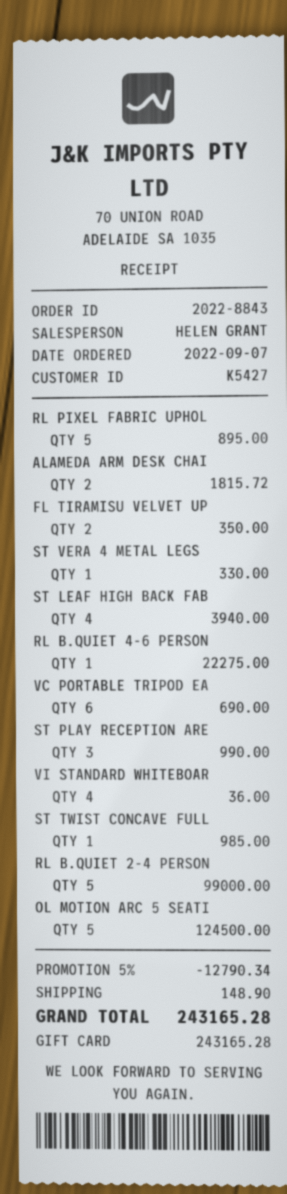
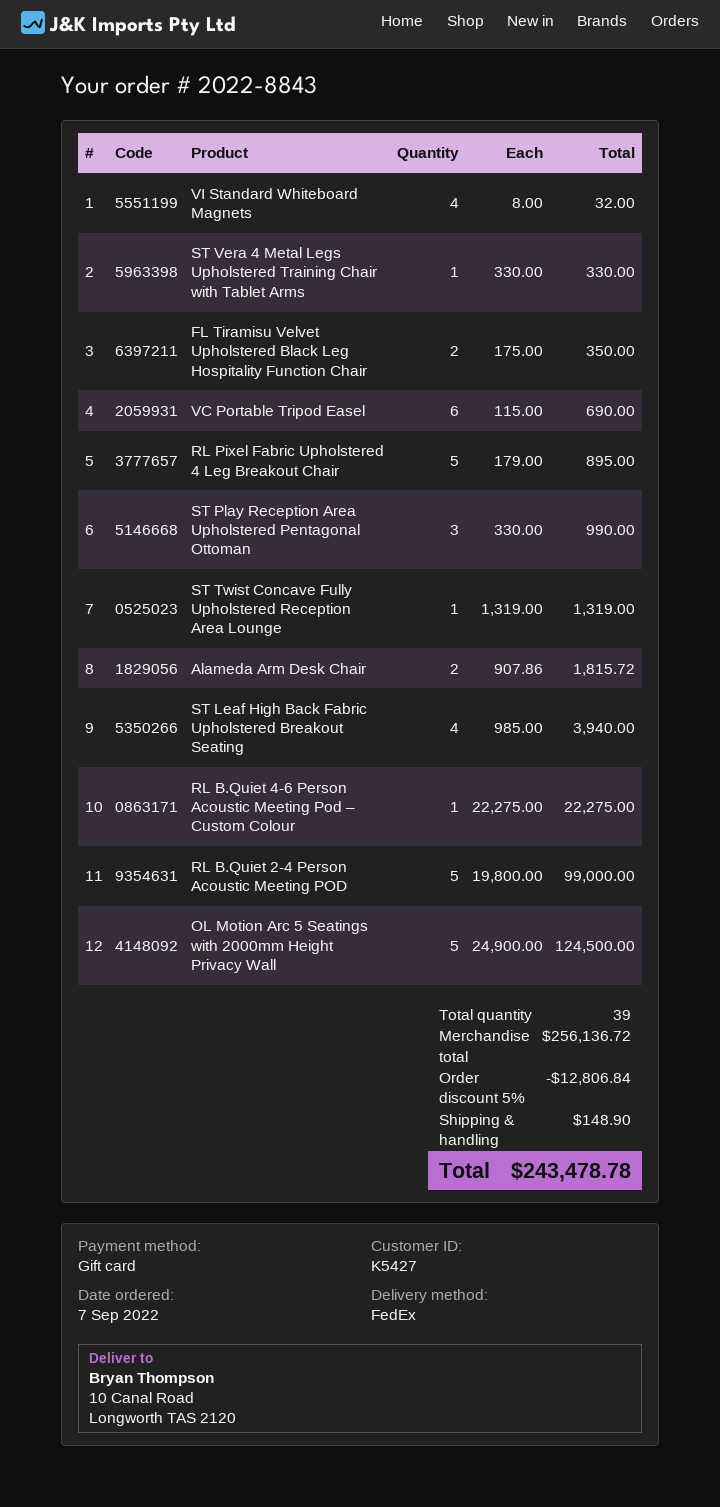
VI STANDARD WHITEBOAR: 4 for 36.00 -> 4 for 32.00
ST TWIST CONCAVE FULL: 1 for 985.00 -> 1 for 1319.00
discount: 5% = 12790.34 -> 5% = 12806.84
total: 243165.28 -> 243478.78

